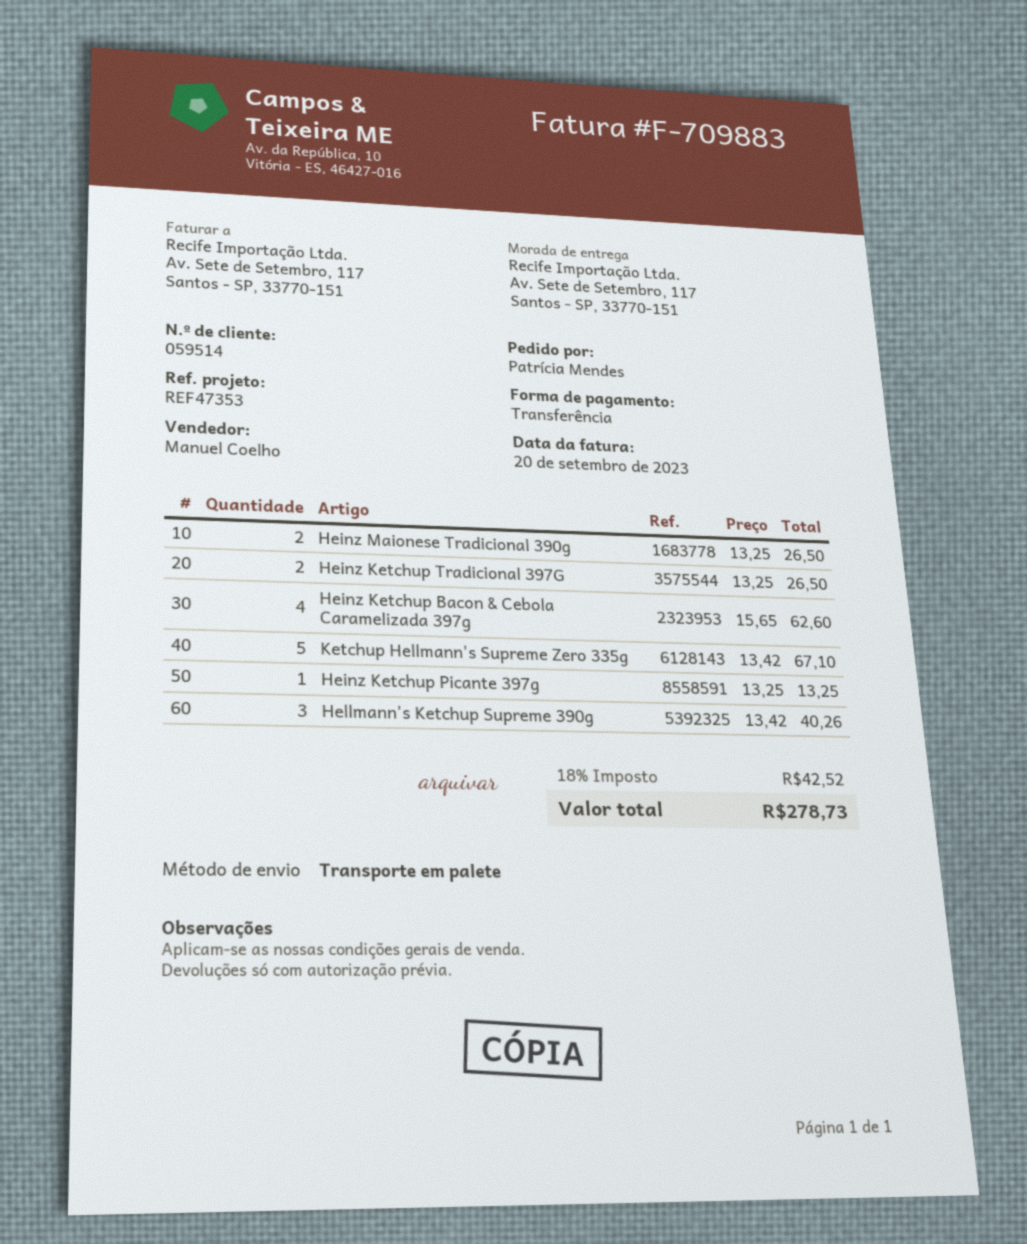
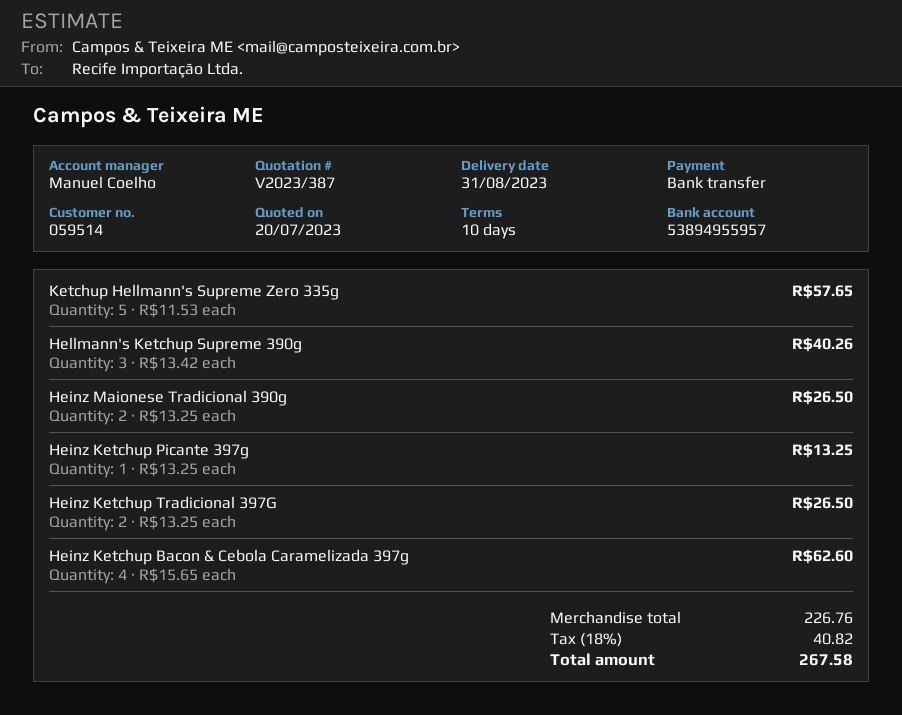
Ketchup Hellmann's Supreme Zero 335g: 5 x 13.42 = 67.10 -> 5 x 11.53 = 57.65
tax: 18% = 42.52 -> 18% = 40.82
total: 278.73 -> 267.58

